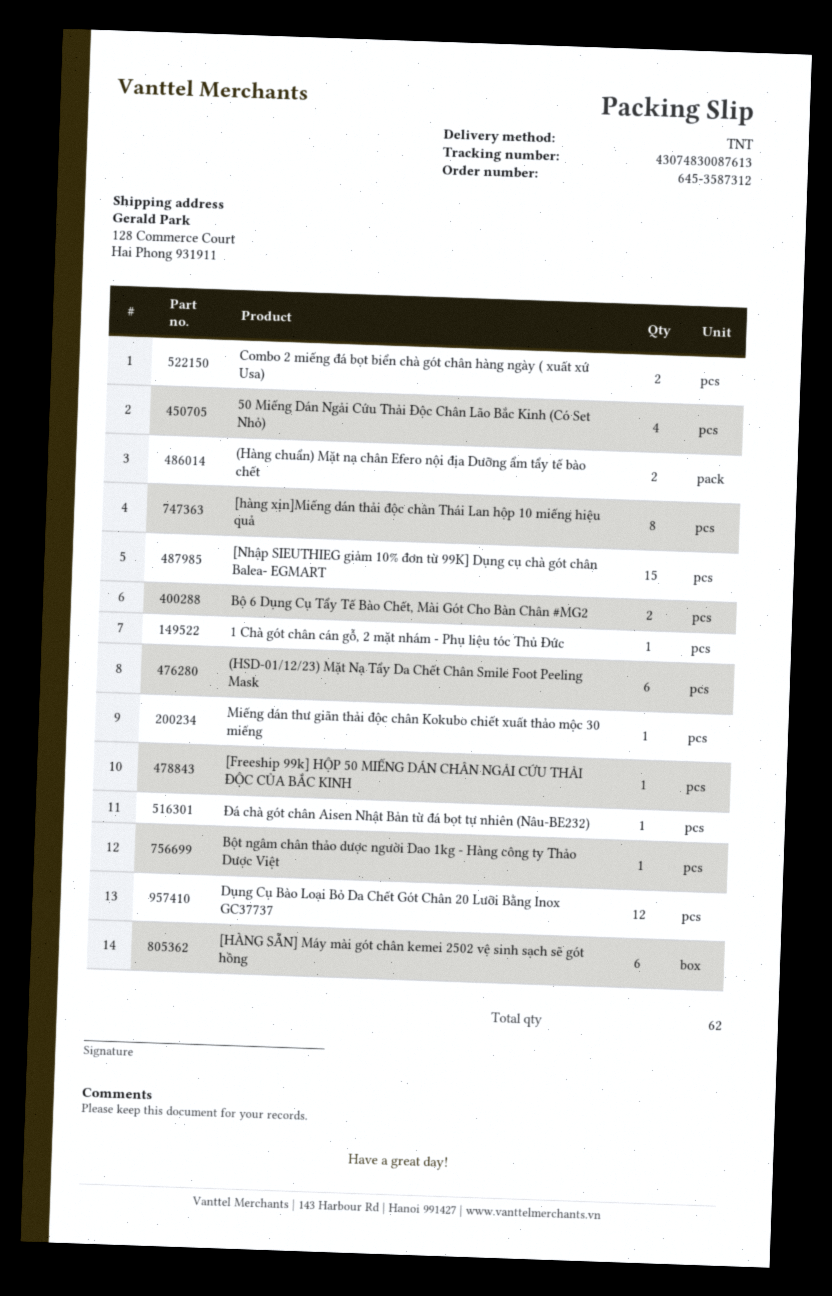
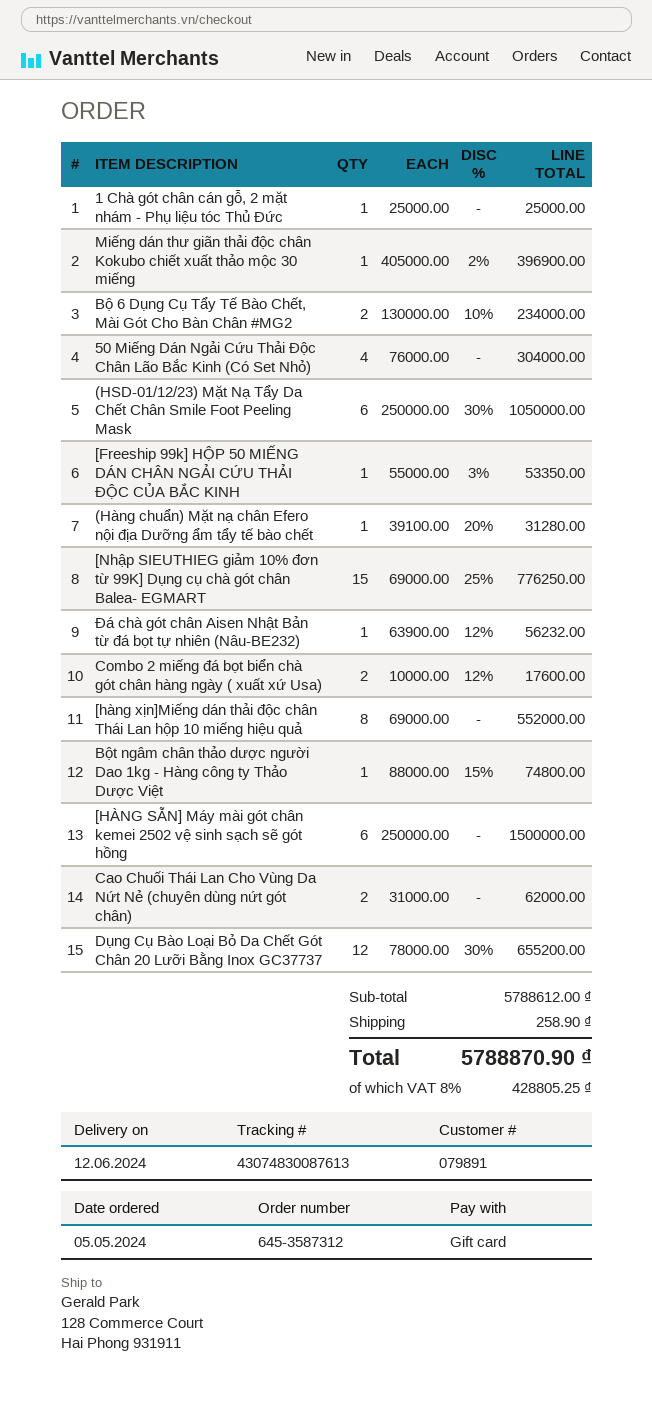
(Hàng chuẩn) Mặt nạ chân Efero nội địa Dưỡng ẩm tẩy tế bào chết: 2 -> 1
Cao Chuối Thái Lan Cho Vùng Da Nứt Nẻ (chuyên dùng nứt gót chân): none -> 2

